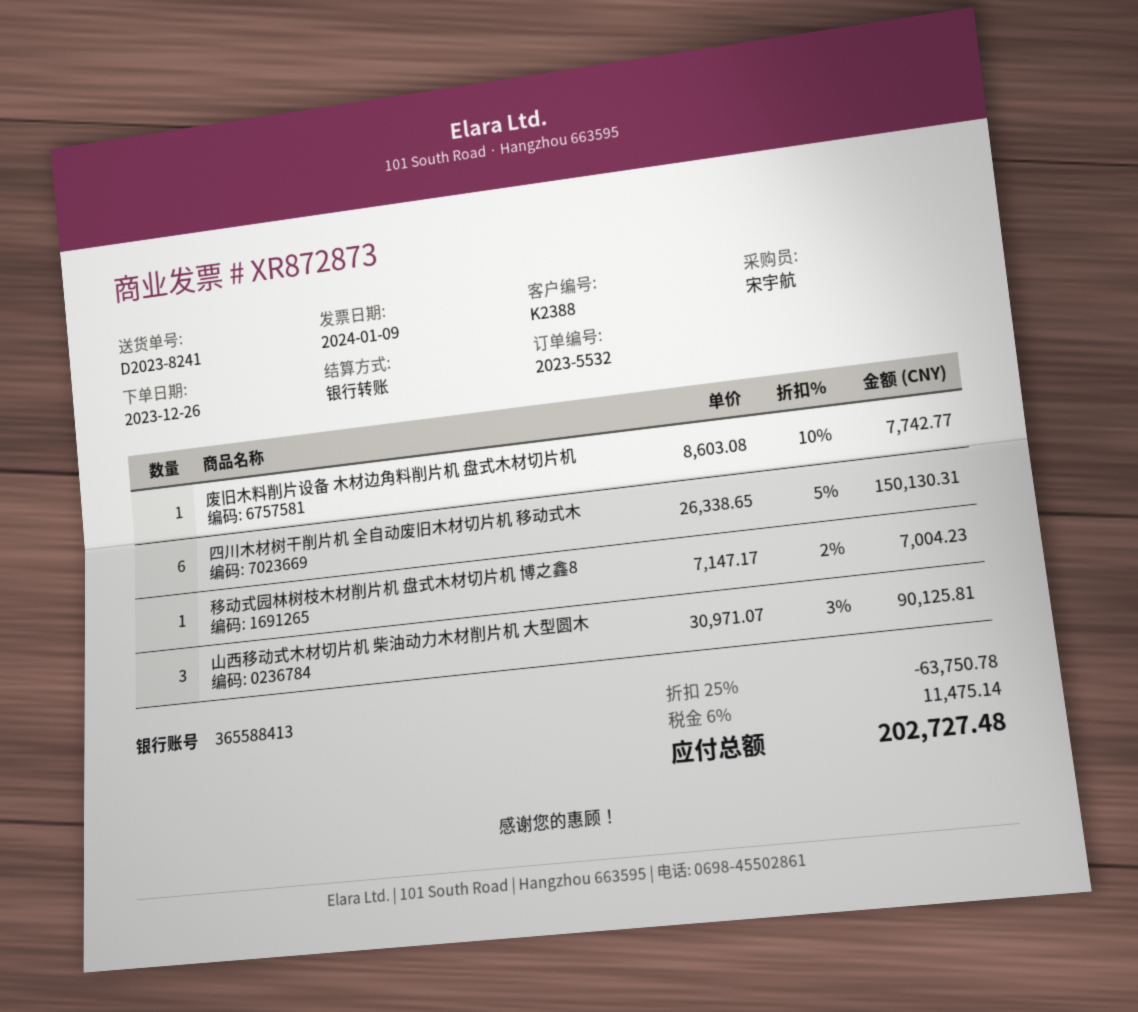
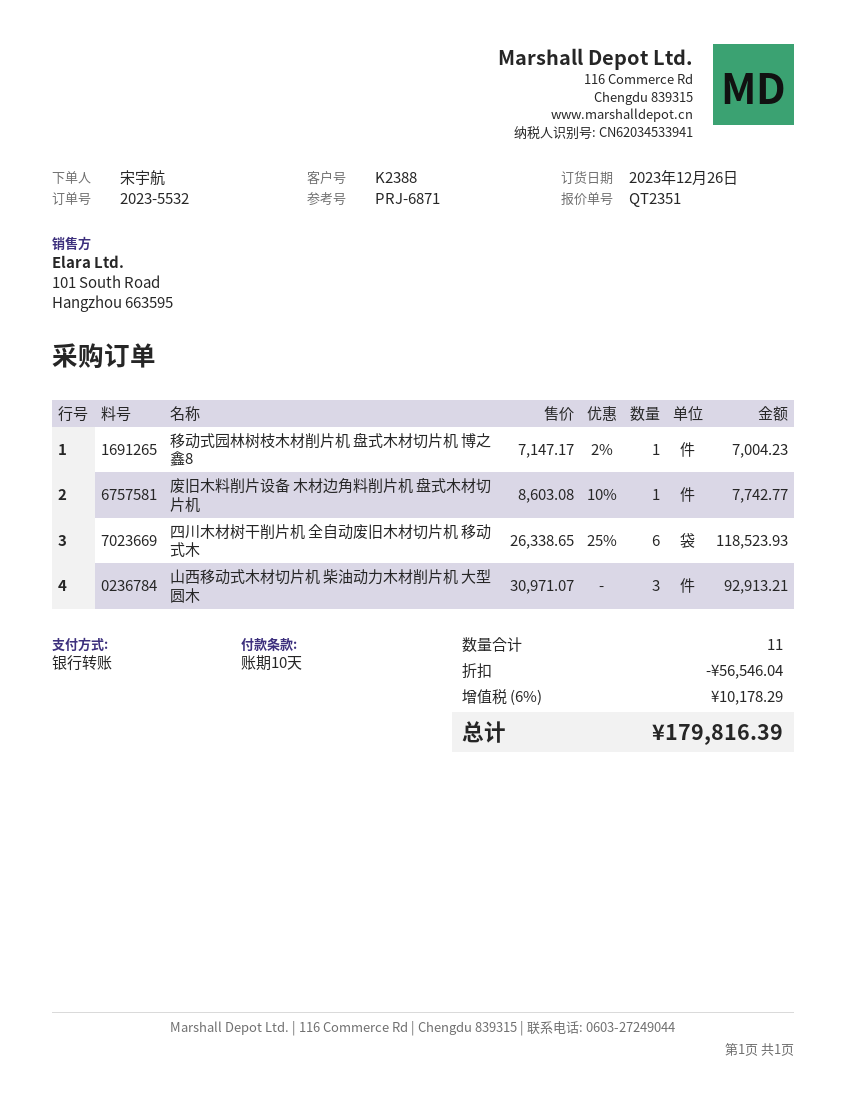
四川木材树干削片机 全自动废旧木材切片机 移动式木: 6 x 26338.65 - 5% = 150130.31 -> 6 x 26338.65 - 25% = 118523.93
山西移动式木材切片机 柴油动力木材削片机 大型圆木: 3 x 30971.07 - 3% = 90125.81 -> 3 x 30971.07 = 92913.21
discount: 63750.78 -> 56546.04
tax: 6% = 11475.14 -> 6% = 10178.29
total: 202727.48 -> 179816.39

